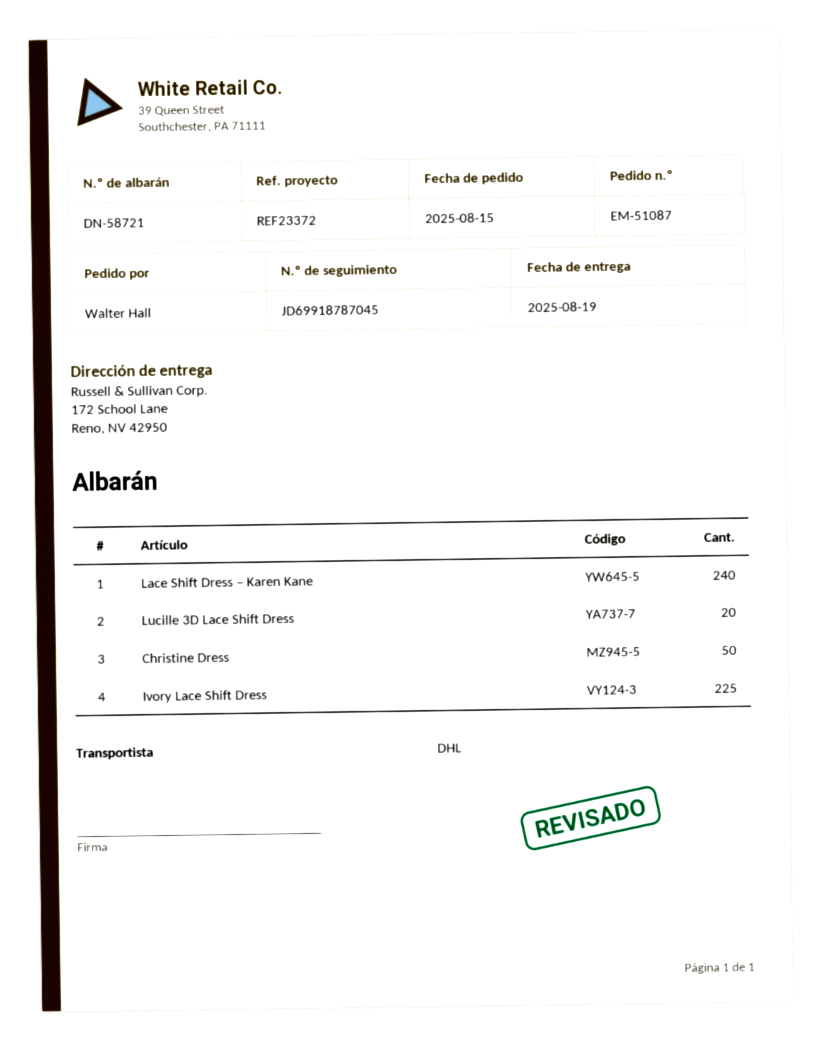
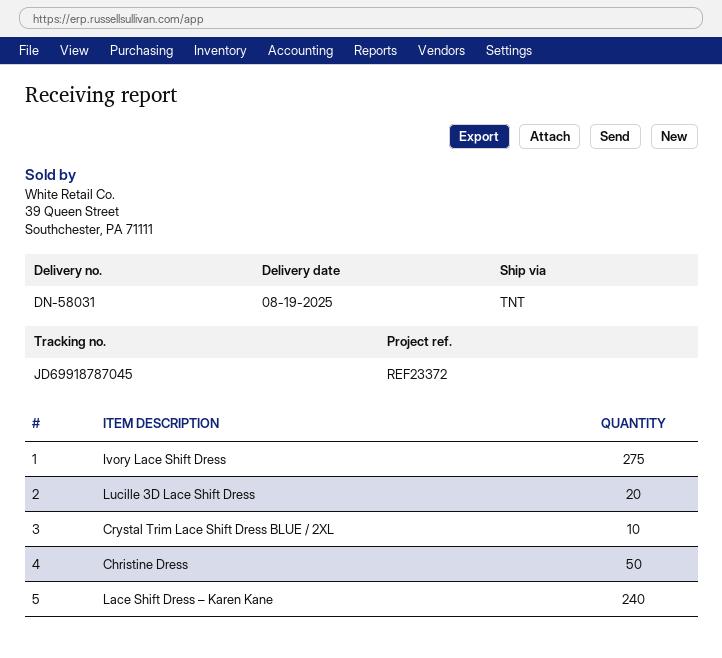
delivery note number: DN-58721 -> DN-58031
shipping method: DHL -> TNT
Ivory Lace Shift Dress: 225 -> 275
Crystal Trim Lace Shift Dress BLUE / 2XL: none -> 10

